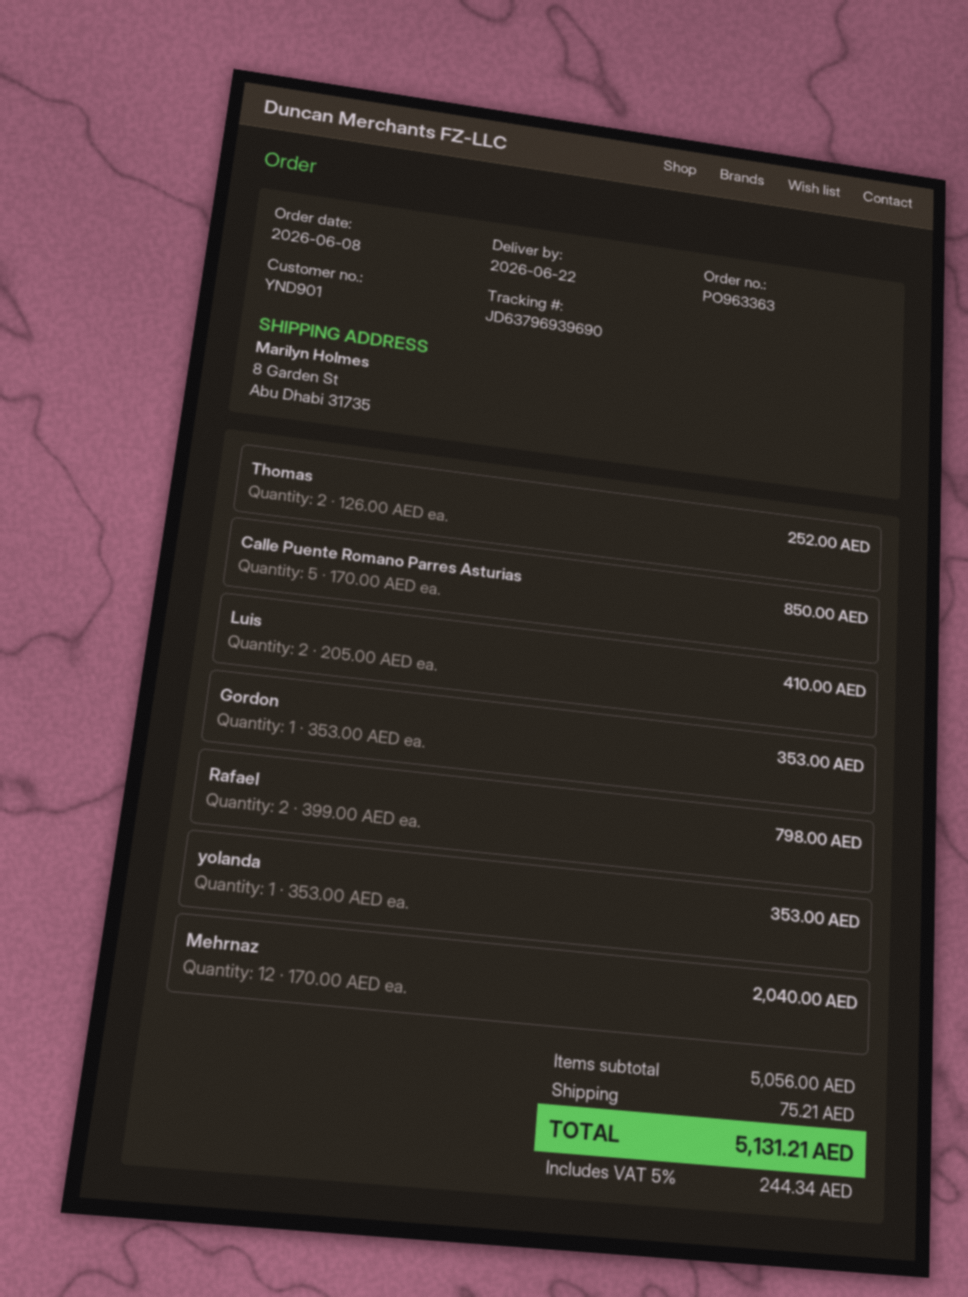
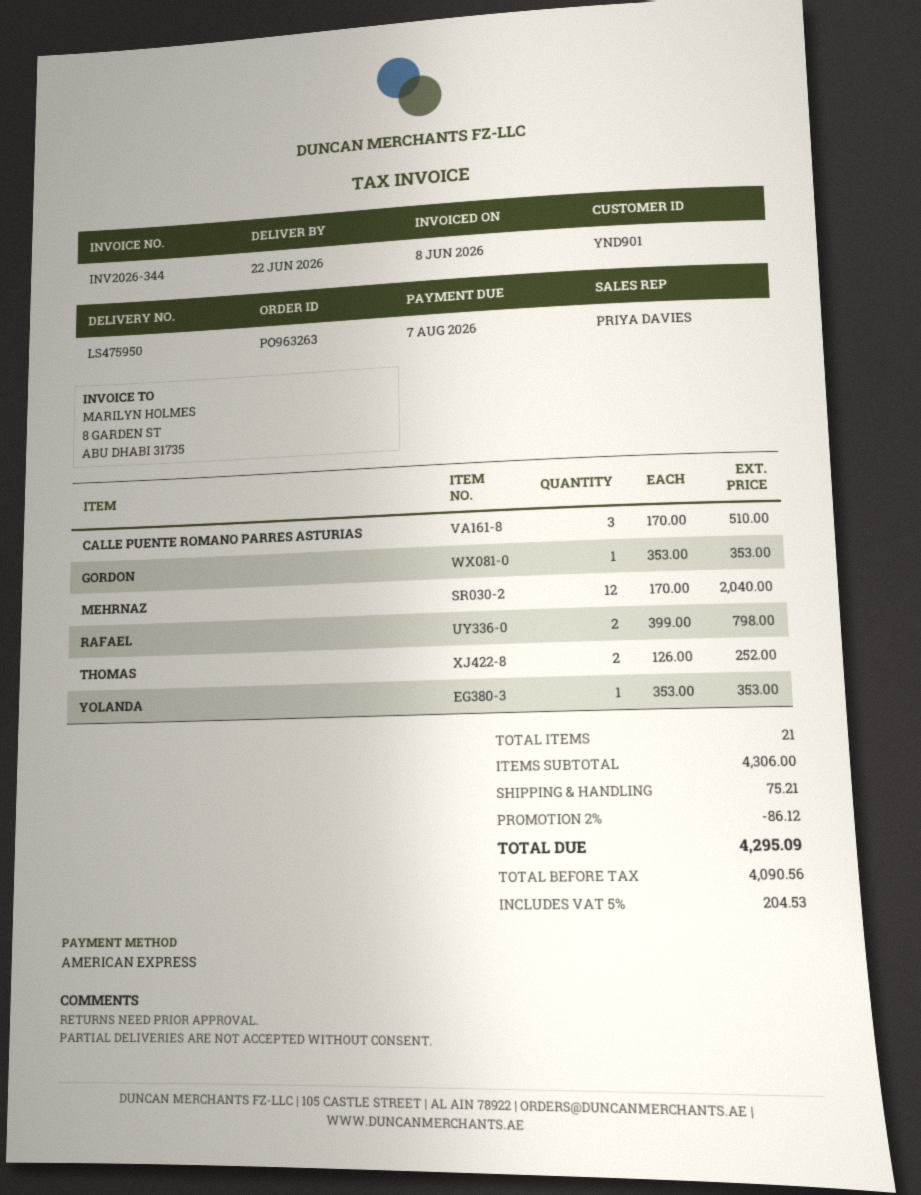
order number: PO963363 -> PO963263
Calle Puente Romano Parres Asturias: 5 x 170.00 = 850.00 -> 3 x 170.00 = 510.00
Luis: 2 x 205.00 = 410.00 -> none
subtotal: 5056.00 -> 4306.00
discount: none -> 2% = 86.12
tax: 5% = 244.34 -> 5% = 204.53
total: 5131.21 -> 4295.09

